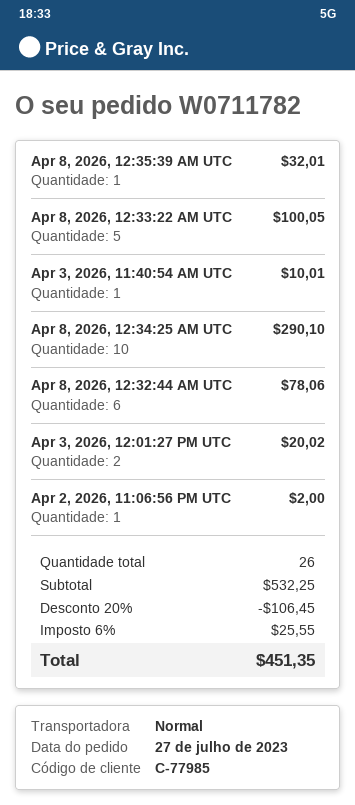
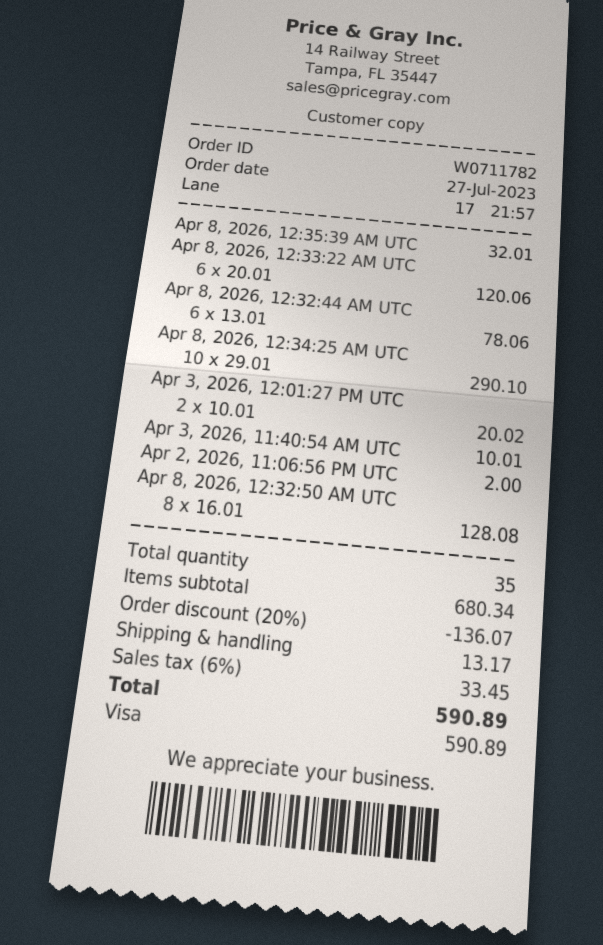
Apr 8, 2026, 12:33:22 AM UTC: 5 for 100.05 -> 6 for 120.06
Apr 8, 2026, 12:32:50 AM UTC: none -> 8 for 128.08
total quantity: 26 -> 35
subtotal: 532.25 -> 680.34
discount: 20% = 106.45 -> 20% = 136.07
shipping: none -> 13.17
tax: 6% = 25.55 -> 6% = 33.45
total: 451.35 -> 590.89

